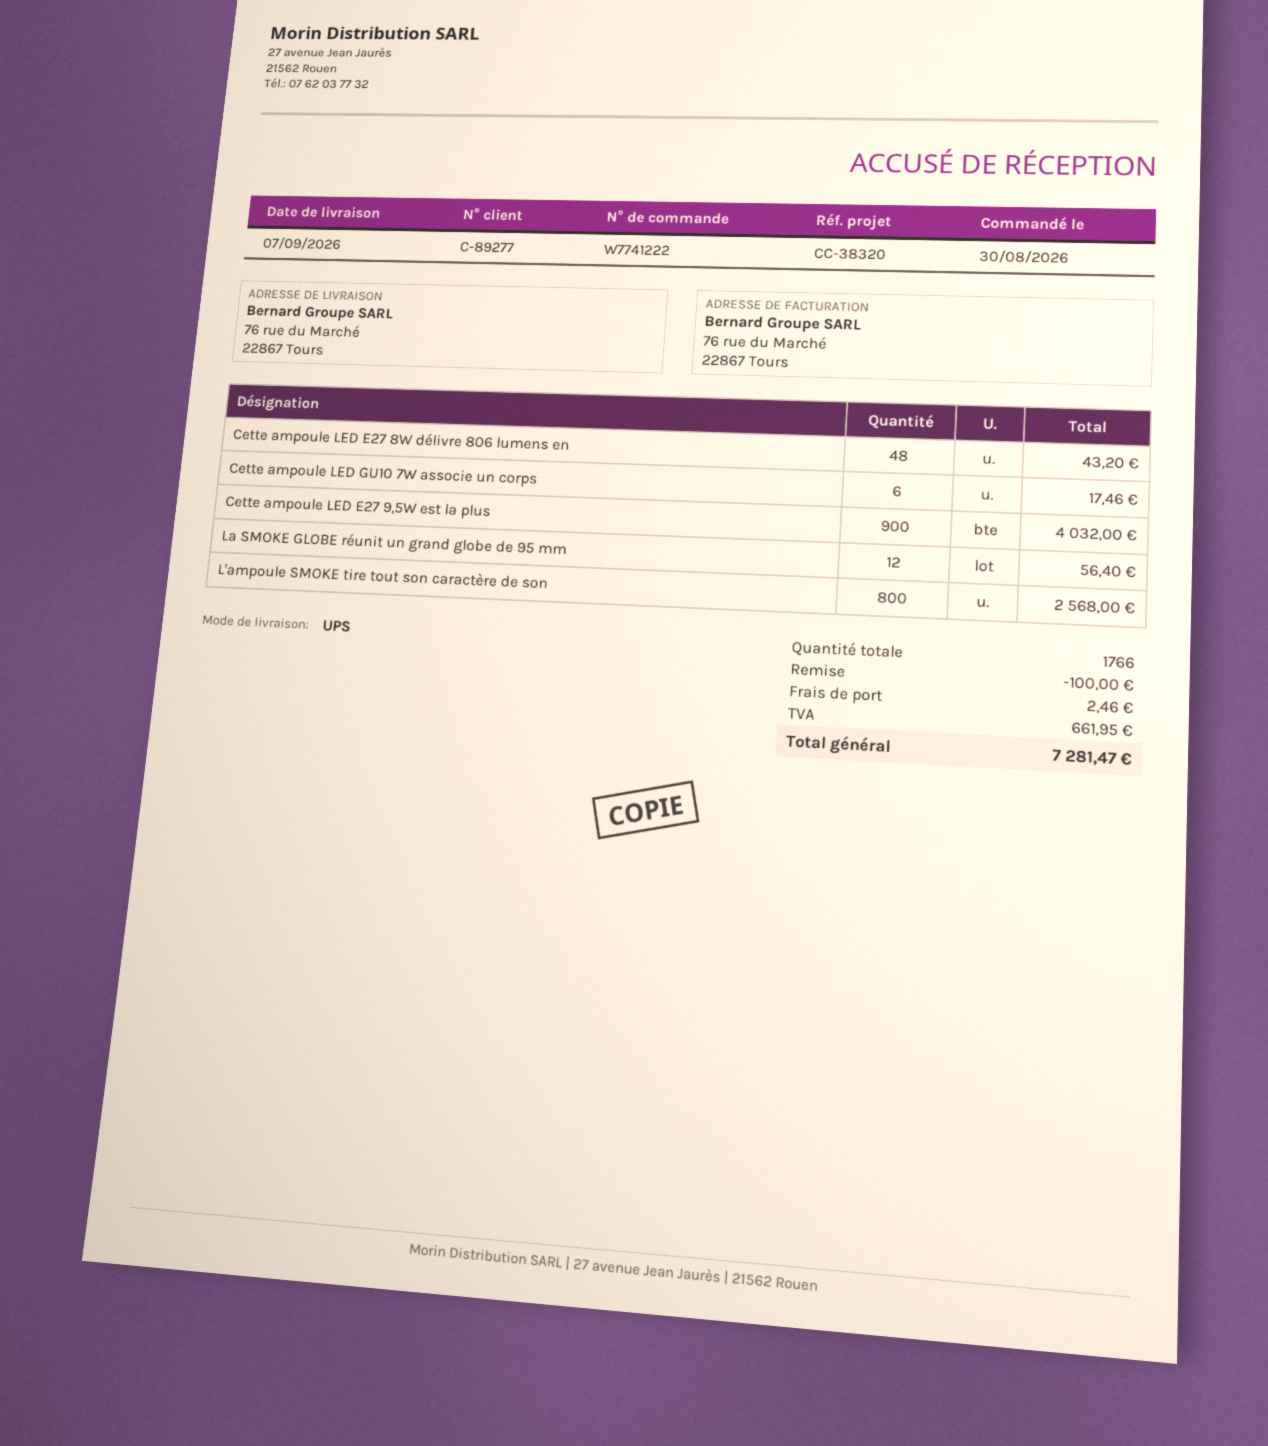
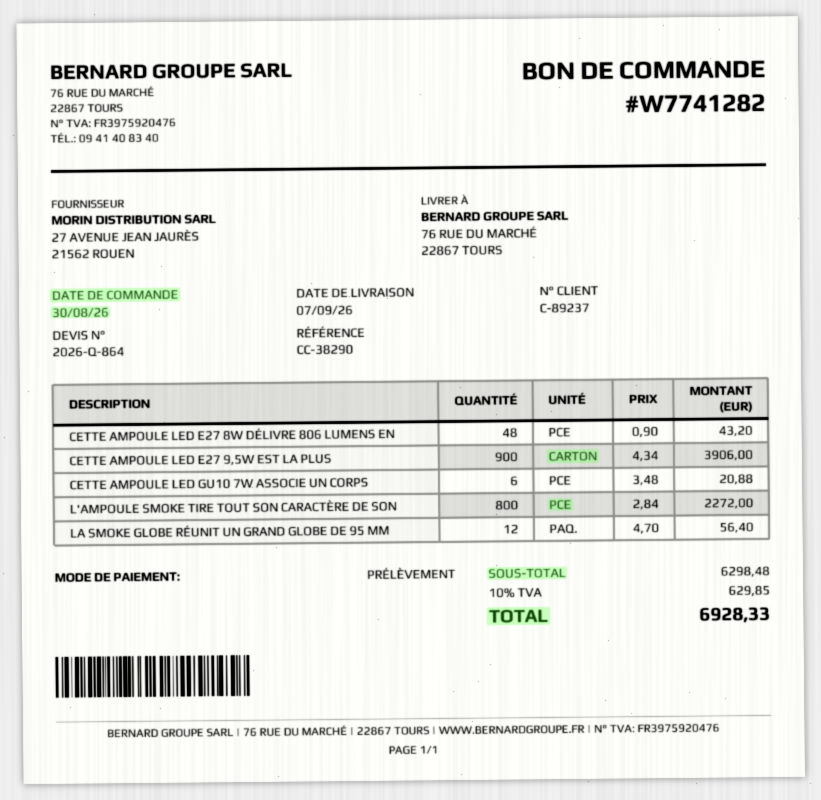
order number: W7741222 -> W7741282
customer number: C-89277 -> C-89237
reference: CC-38320 -> CC-38290
Cette ampoule LED GU10 7W associe un corps: 6 for 17.46 -> 6 for 20.88
Cette ampoule LED E27 9,5W est la plus: 900 for 4032.00 -> 900 for 3906.00
L'ampoule SMOKE tire tout son caractère de son: 800 for 2568.00 -> 800 for 2272.00
discount: 100.00 -> none
shipping: 2.46 -> none
tax: 661.95 -> 629.85
total: 7281.47 -> 6928.33

